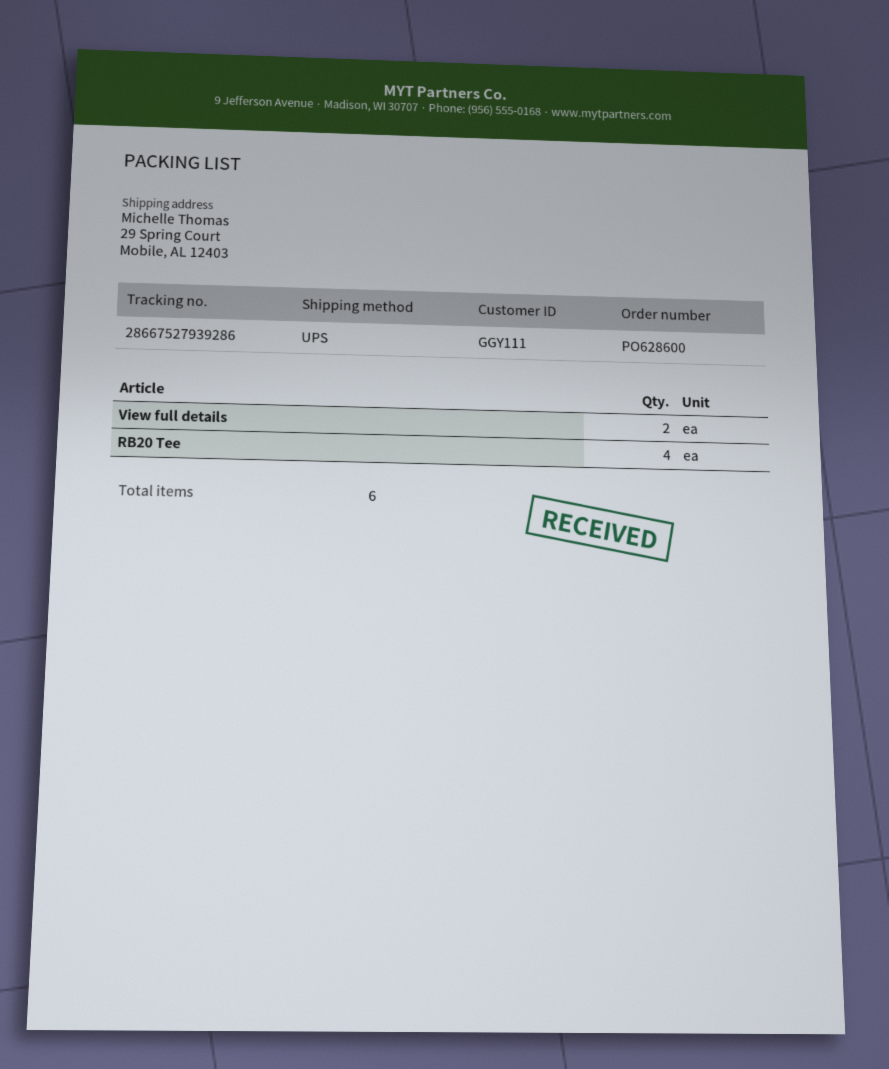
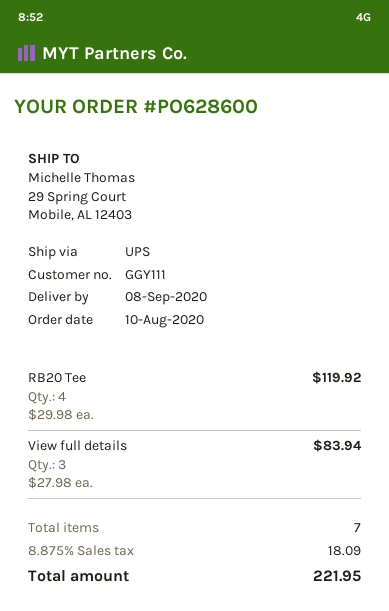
View full details: 2 -> 3
total quantity: 6 -> 7

